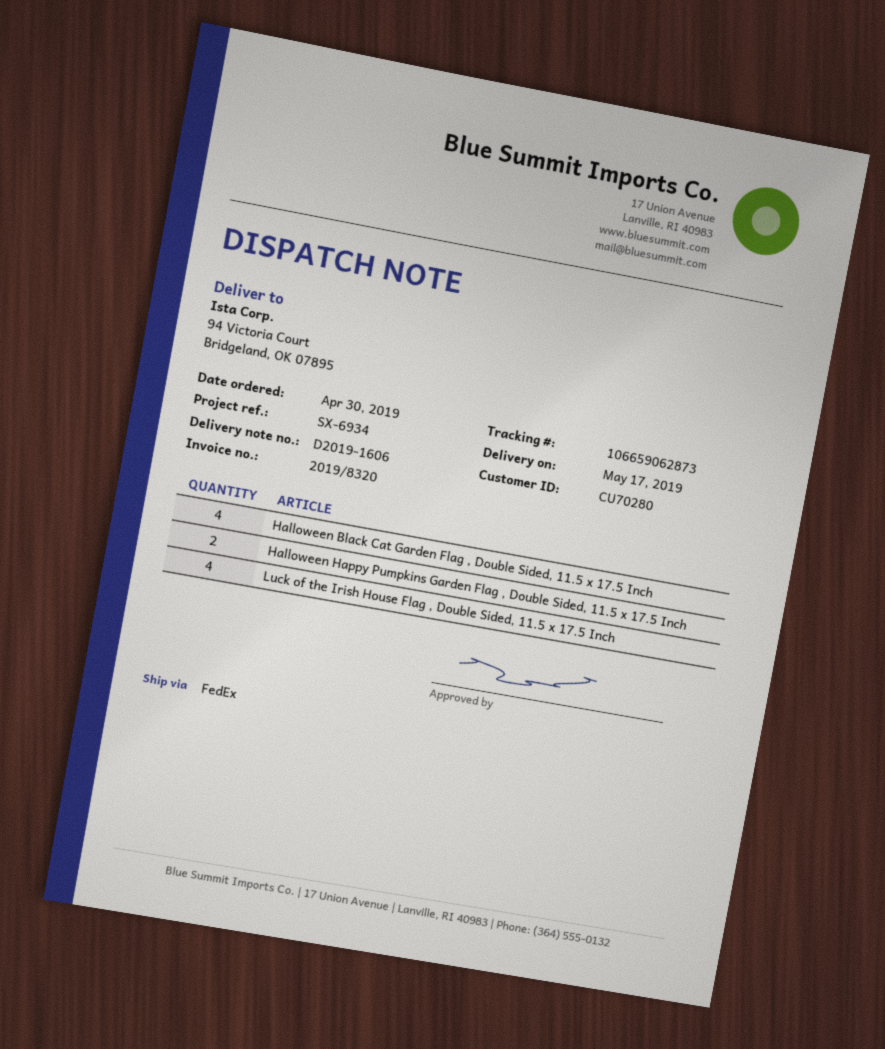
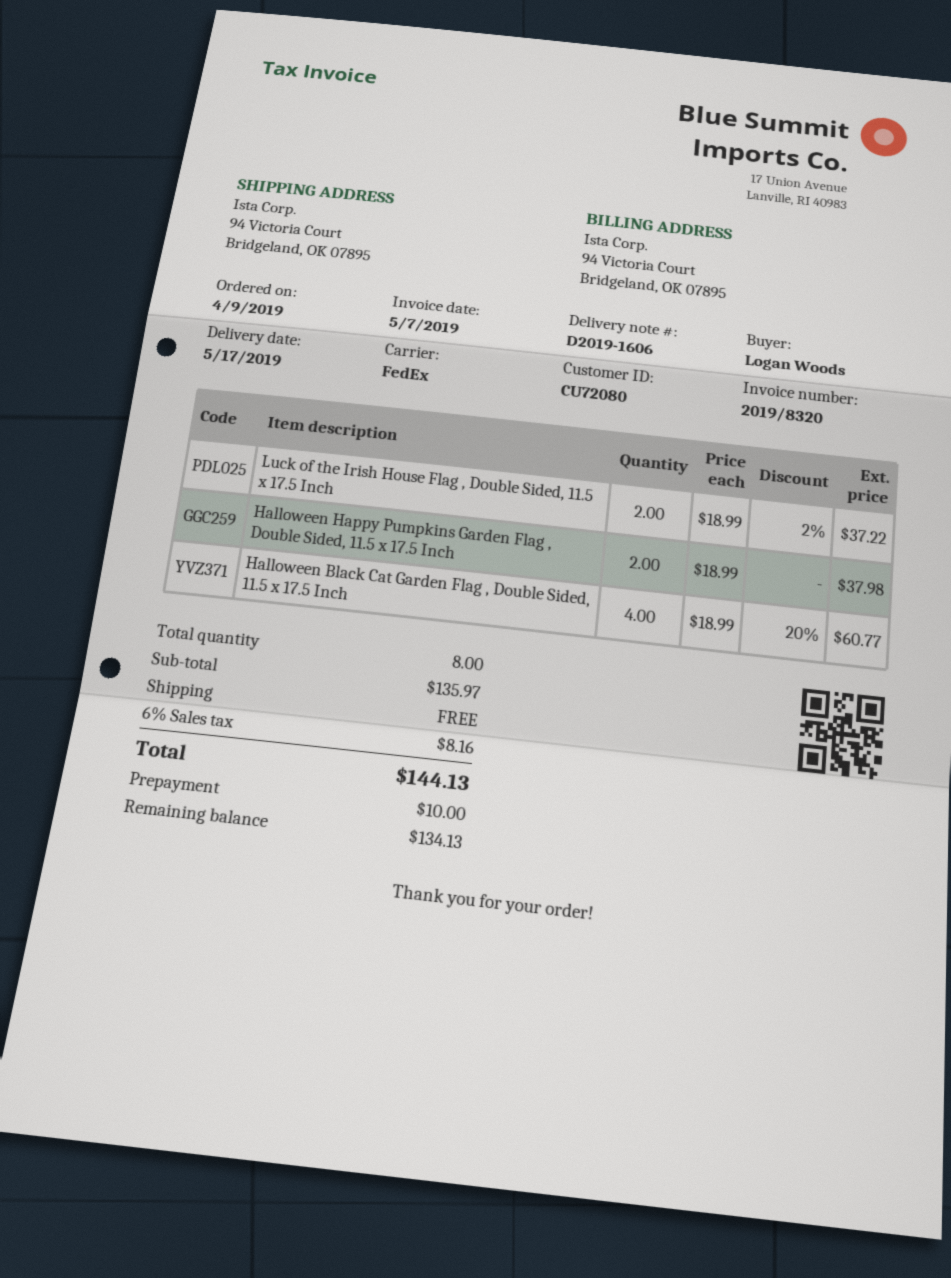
order date: 2019-04-30 -> 2019-04-09
customer number: CU70280 -> CU72080
Luck of the Irish House Flag , Double Sided, 11.5 x 17.5 Inch: 4 -> 2

